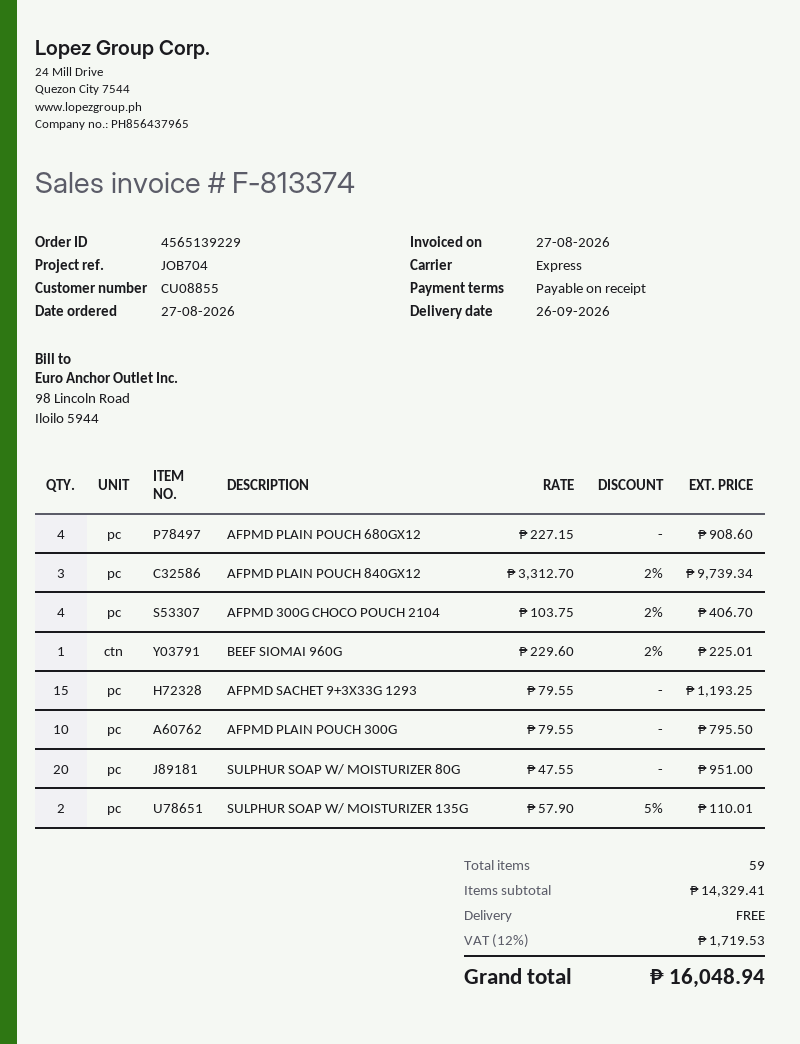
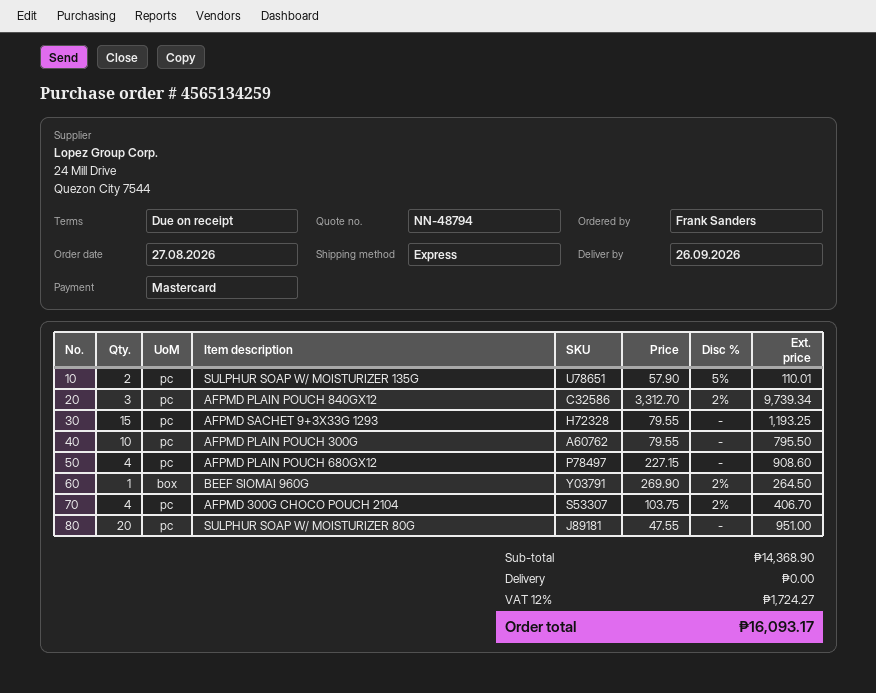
order number: 4565139229 -> 4565134259
BEEF SIOMAI 960G: 1 x 229.60 - 2% = 225.01 -> 1 x 269.90 - 2% = 264.50
subtotal: 14329.41 -> 14368.90
tax: 12% = 1719.53 -> 12% = 1724.27
total: 16048.94 -> 16093.17

